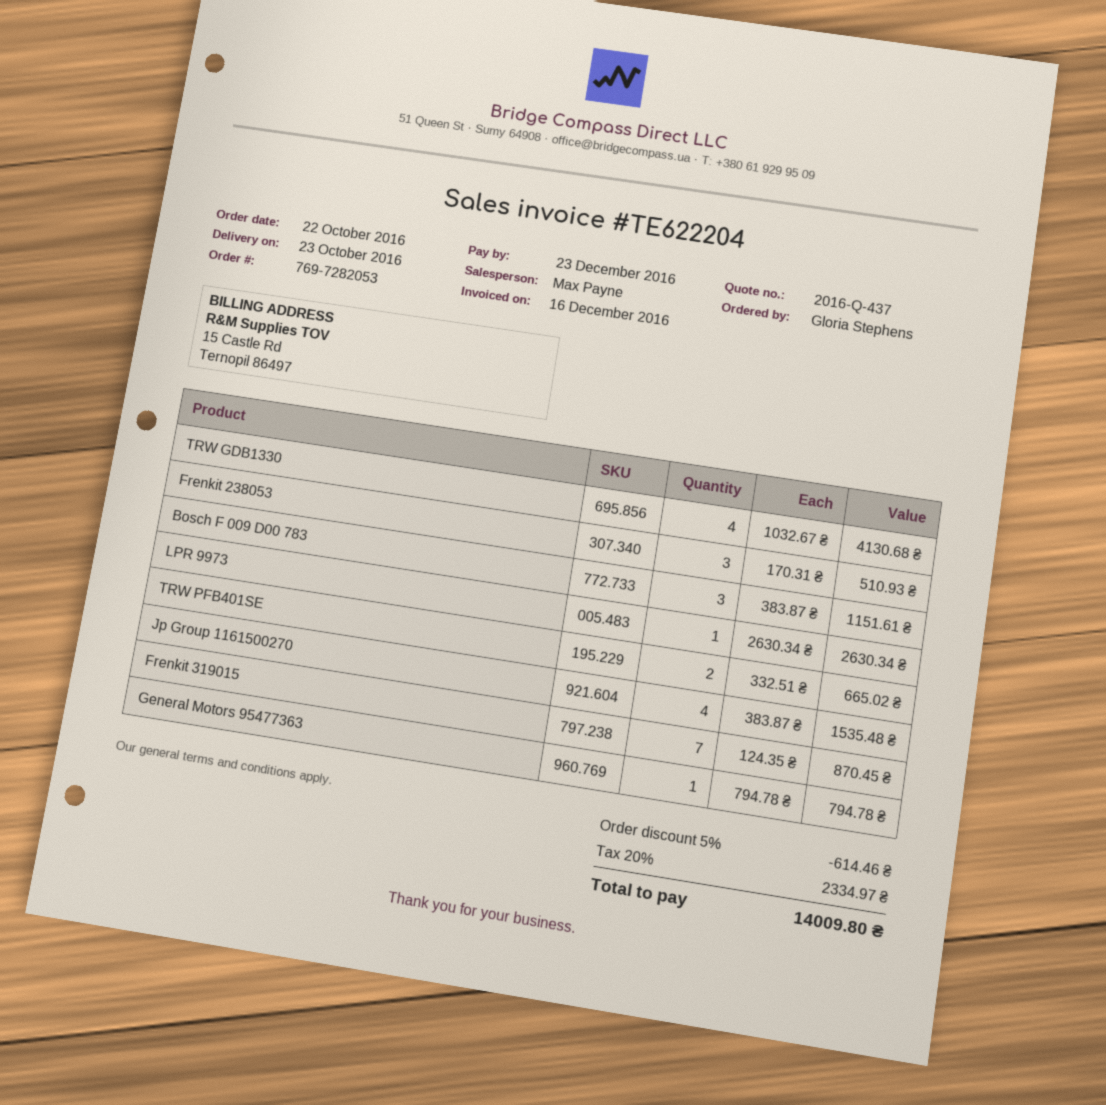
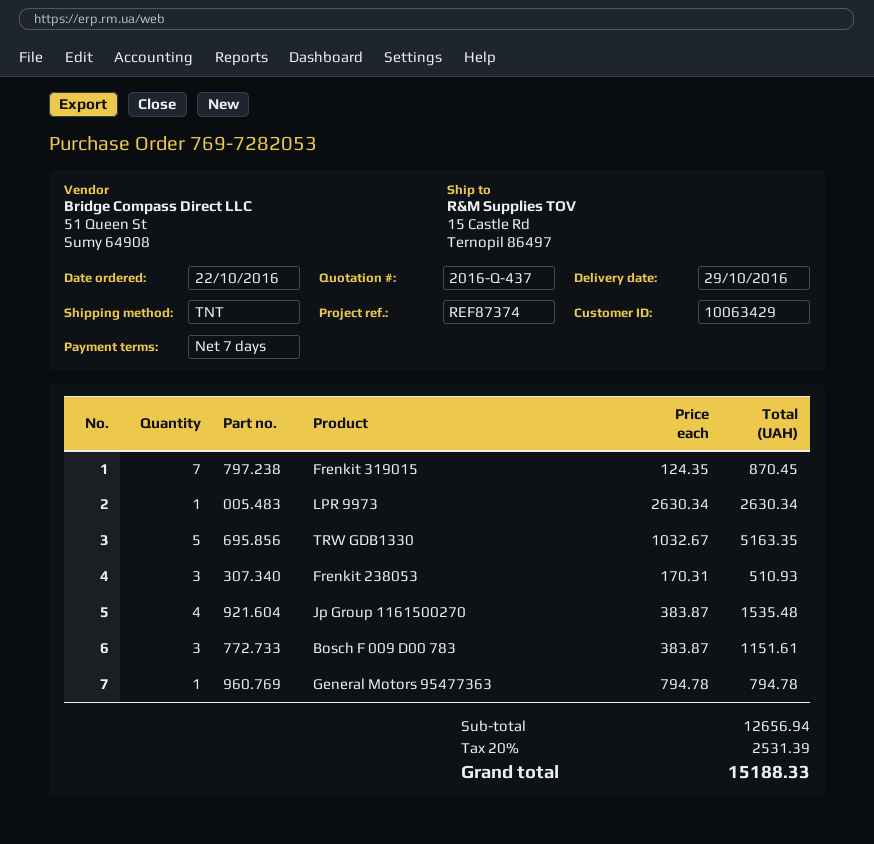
delivery date: 2016-10-23 -> 2016-10-29
TRW GDB1330: 4 x 1032.67 = 4130.68 -> 5 x 1032.67 = 5163.35
TRW PFB401SE: 2 x 332.51 = 665.02 -> none
discount: 5% = 614.46 -> none
tax: 20% = 2334.97 -> 20% = 2531.39
total: 14009.80 -> 15188.33

